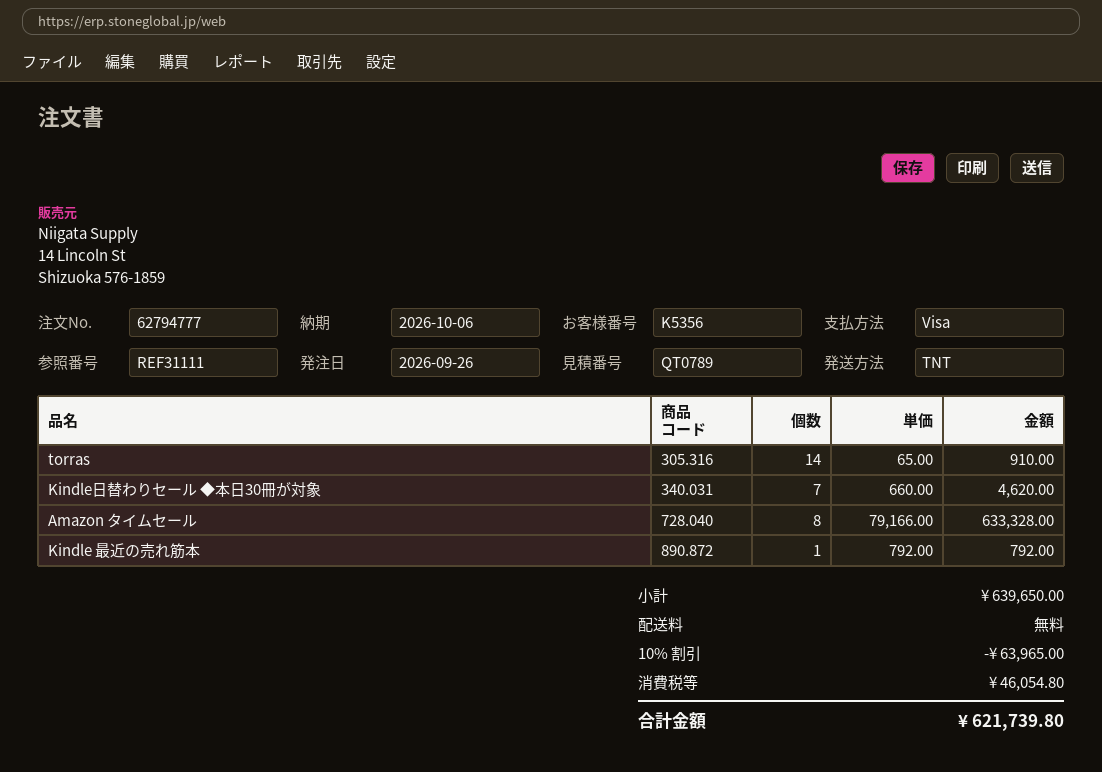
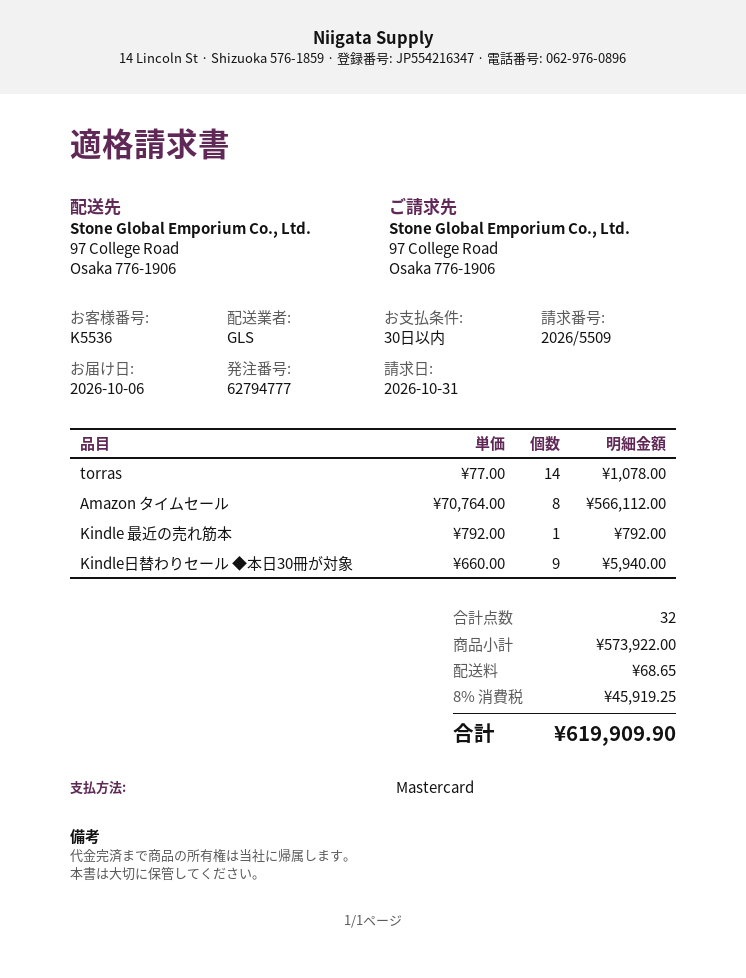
customer number: K5356 -> K5536
payment method: Visa -> Mastercard
shipping method: TNT -> GLS
torras: 14 x 65.00 = 910.00 -> 14 x 77.00 = 1078.00
Kindle日替わりセール ◆本日30冊が対象: 7 x 660.00 = 4620.00 -> 9 x 660.00 = 5940.00
Amazon タイムセール: 8 x 79166.00 = 633328.00 -> 8 x 70764.00 = 566112.00
subtotal: 639650.00 -> 573922.00
discount: 10% = 63965.00 -> none
shipping: 0.00 -> 68.65
tax: 46054.80 -> 45919.25
total: 621739.80 -> 619909.90

